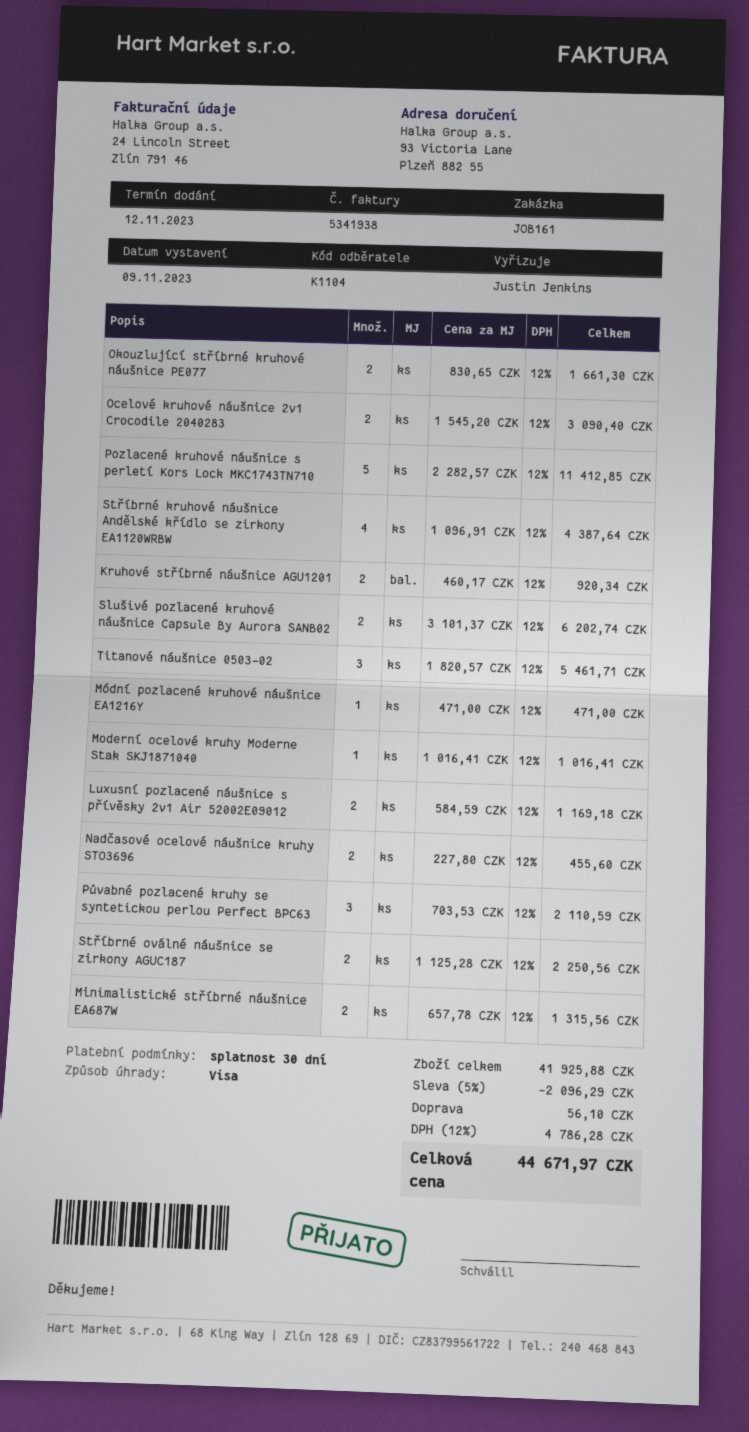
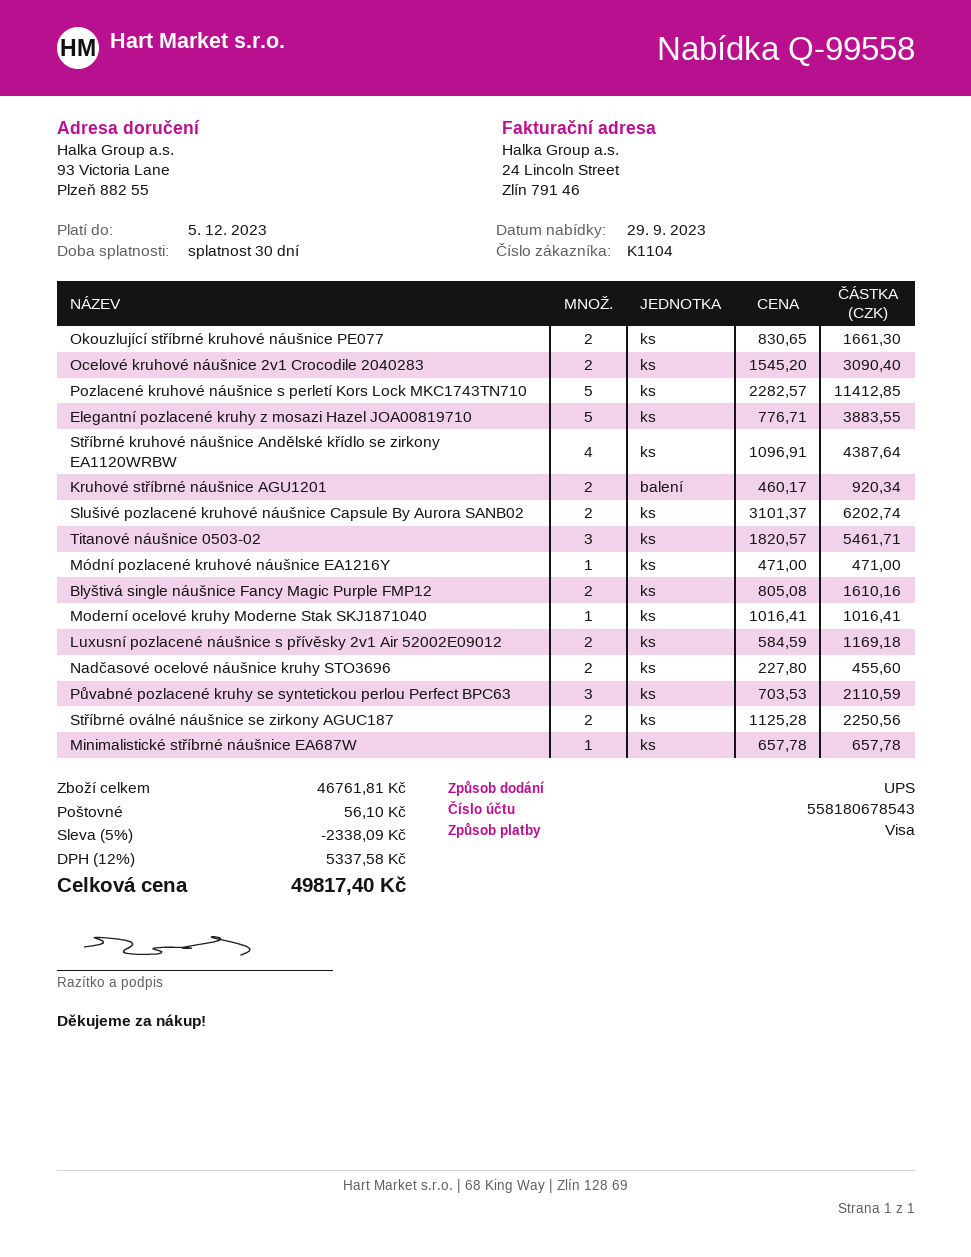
Minimalistické stříbrné náušnice EA687W: 2 x 657.78 = 1315.56 -> 1 x 657.78 = 657.78
Elegantní pozlacené kruhy z mosazi Hazel JOA00819710: none -> 5 x 776.71 = 3883.55
Blyštivá single náušnice Fancy Magic Purple FMP12: none -> 2 x 805.08 = 1610.16
subtotal: 41925.88 -> 46761.81
discount: 5% = 2096.29 -> 5% = 2338.09
tax: 12% = 4786.28 -> 12% = 5337.58
total: 44671.97 -> 49817.40

